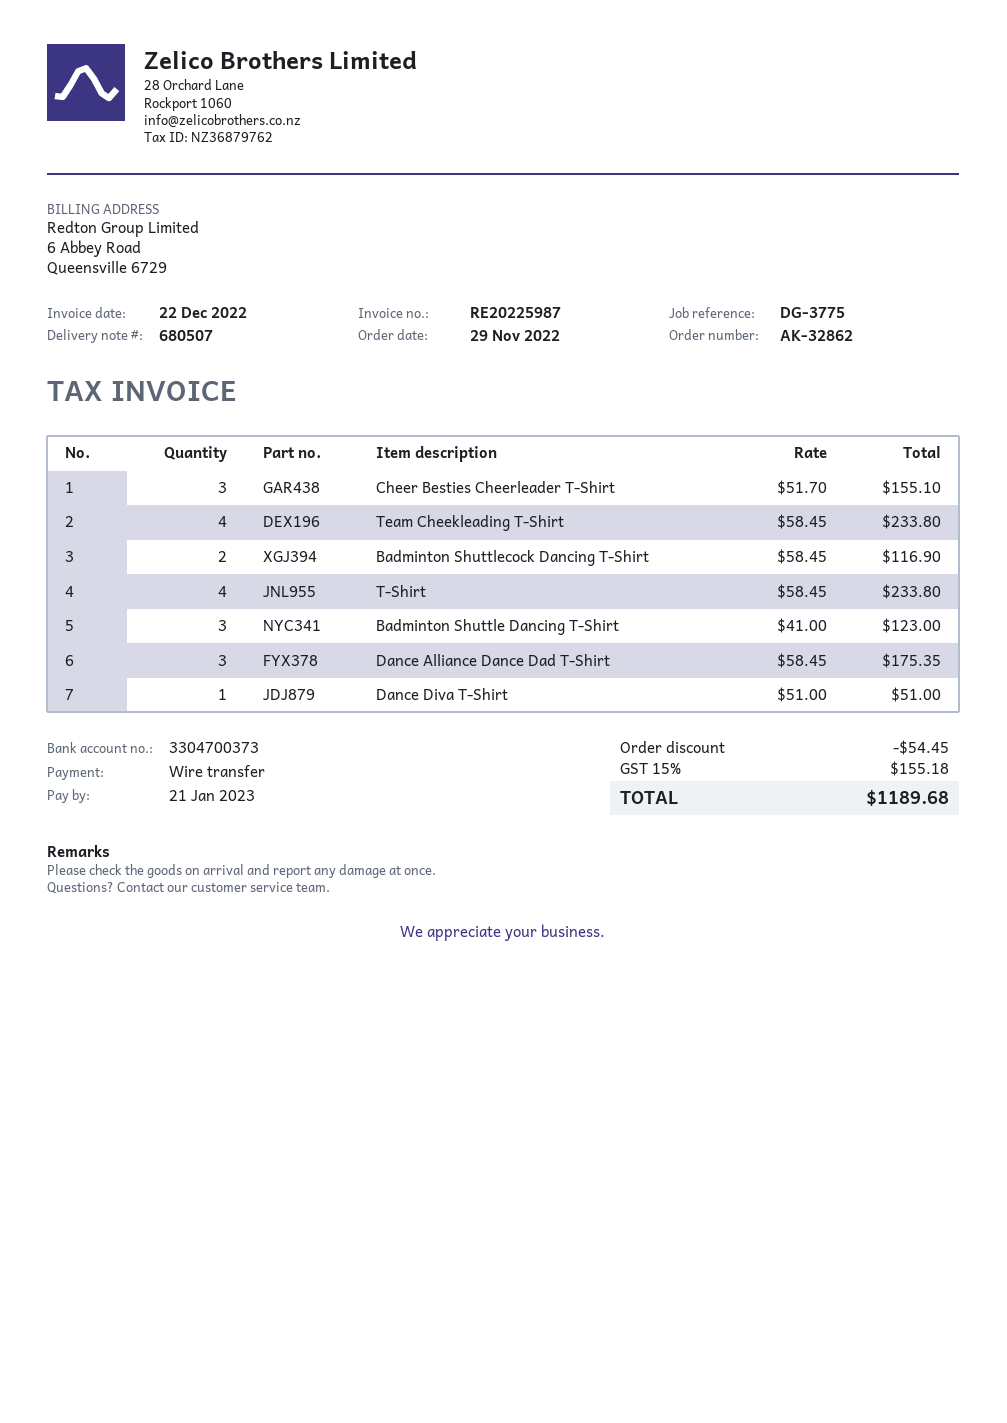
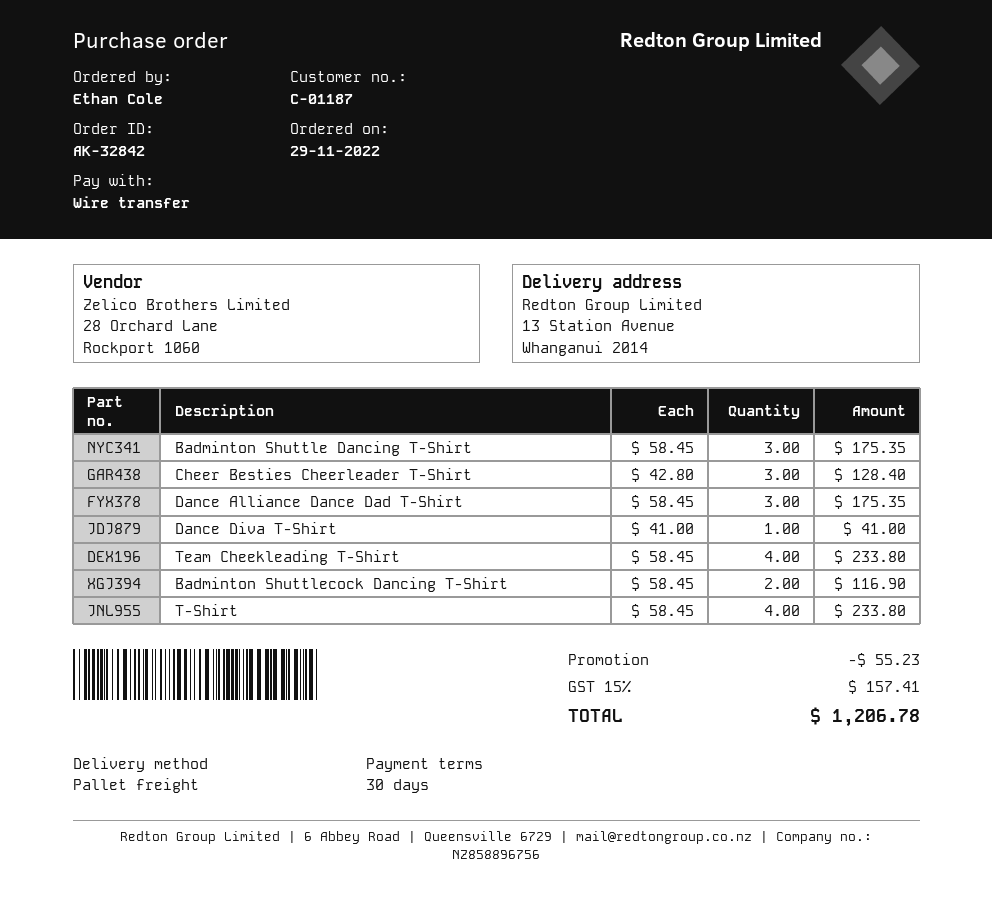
order number: AK-32862 -> AK-32842
Cheer Besties Cheerleader T-Shirt: 3 x 51.70 = 155.10 -> 3 x 42.80 = 128.40
Badminton Shuttle Dancing T-Shirt: 3 x 41.00 = 123.00 -> 3 x 58.45 = 175.35
Dance Diva T-Shirt: 1 x 51.00 = 51.00 -> 1 x 41.00 = 41.00
discount: 54.45 -> 55.23
tax: 15% = 155.18 -> 15% = 157.41
total: 1189.68 -> 1206.78

